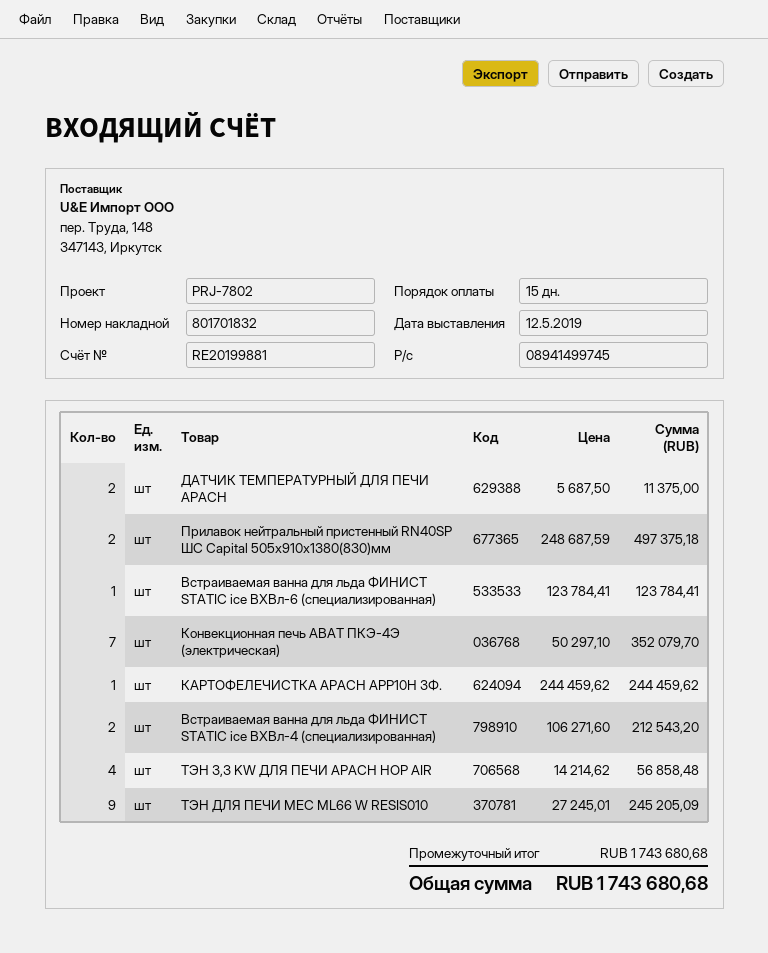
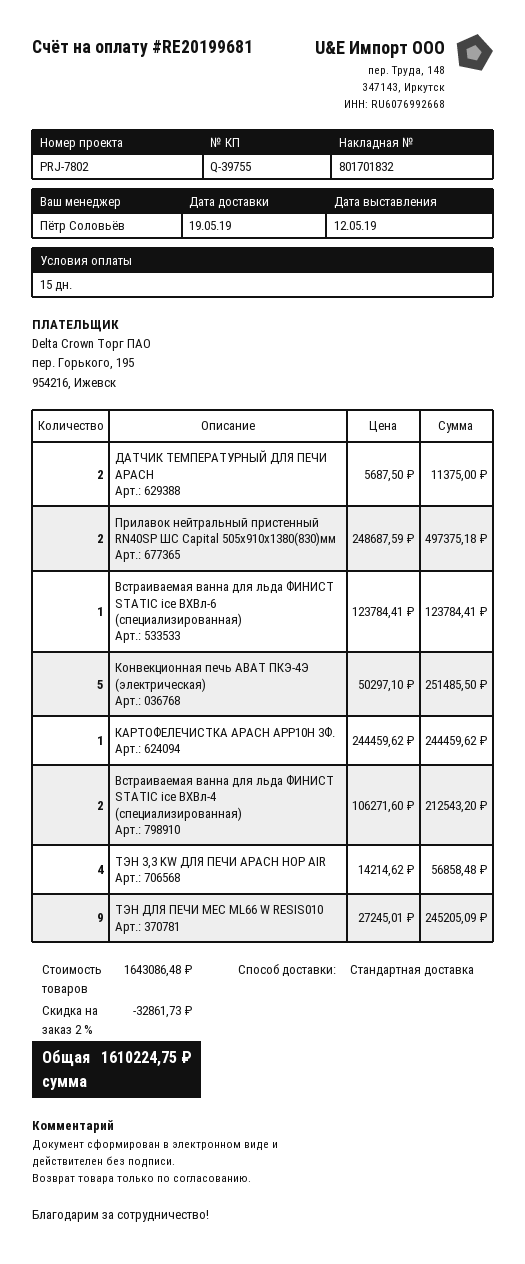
invoice number: RE20199881 -> RE20199681
Конвекционная печь ABAT ПКЭ-4Э (электрическая): 7 x 50297.10 = 352079.70 -> 5 x 50297.10 = 251485.50
subtotal: 1743680.68 -> 1643086.48
discount: none -> 2% = 32861.73
total: 1743680.68 -> 1610224.75

